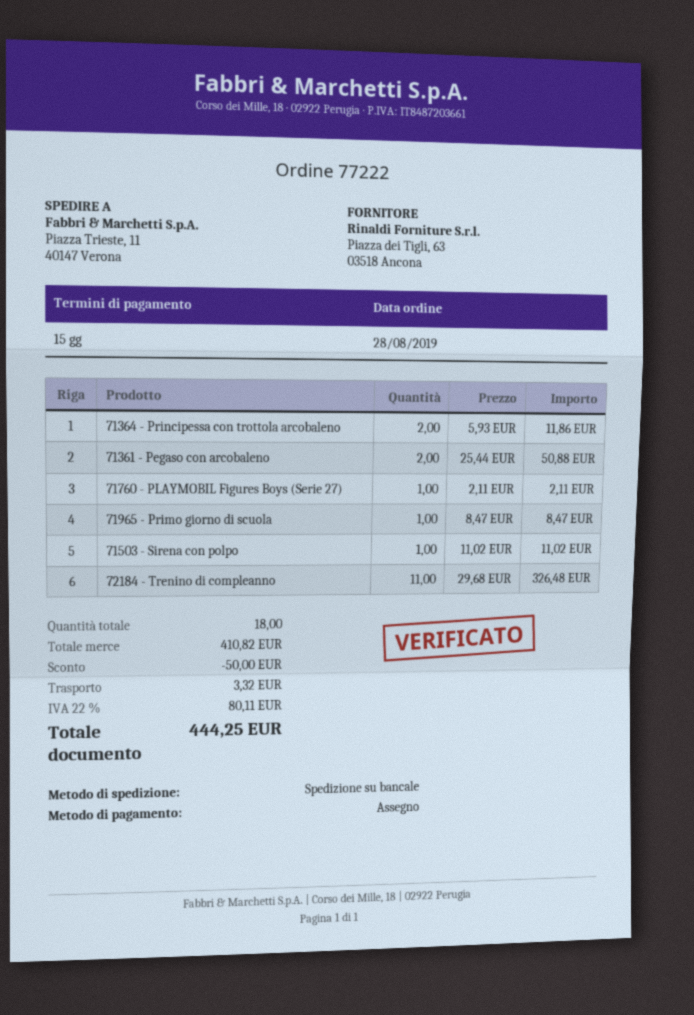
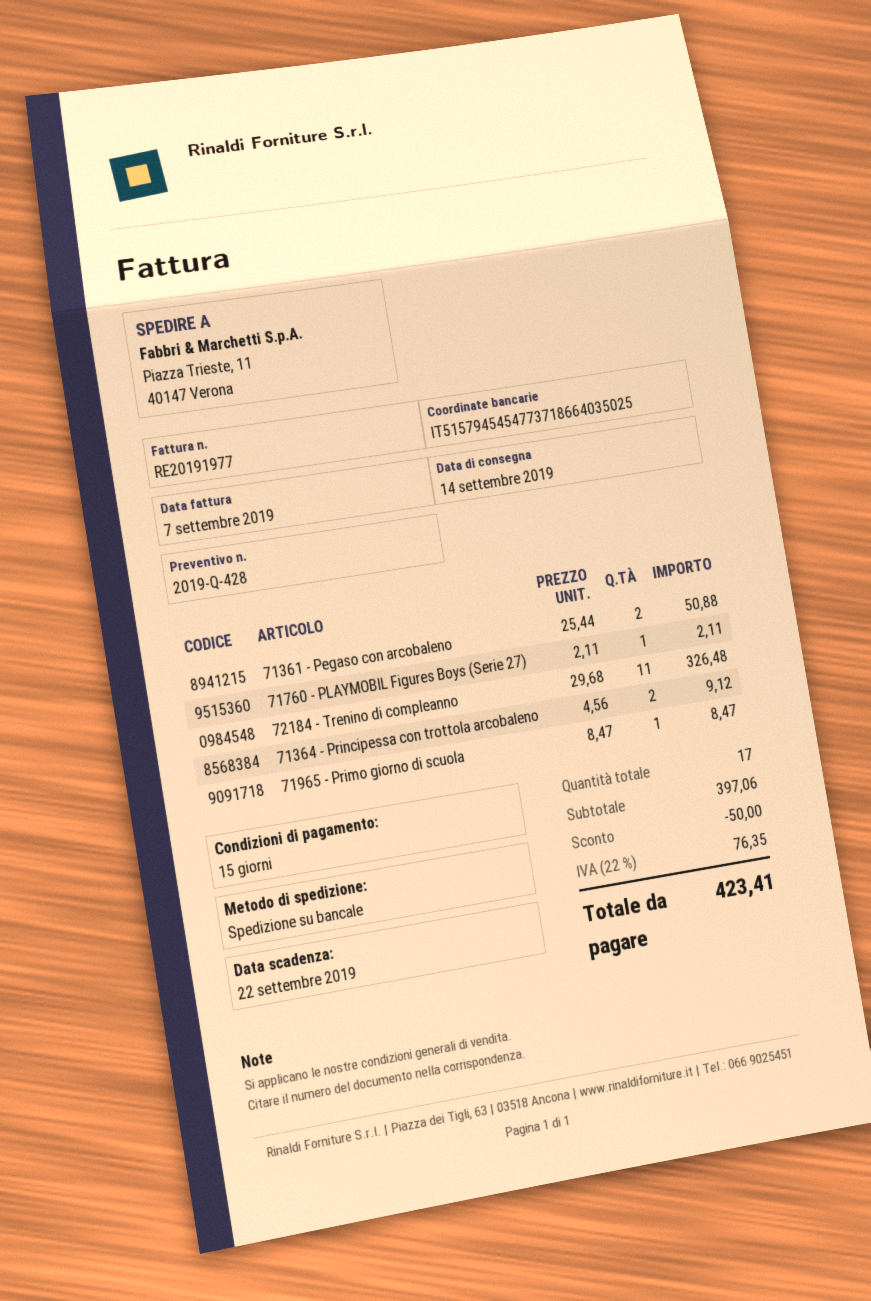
71364 - Principessa con trottola arcobaleno: 2 x 5.93 = 11.86 -> 2 x 4.56 = 9.12
71503 - Sirena con polpo: 1 x 11.02 = 11.02 -> none
total quantity: 18 -> 17
subtotal: 410.82 -> 397.06
shipping: 3.32 -> none
tax: 22% = 80.11 -> 22% = 76.35
total: 444.25 -> 423.41

